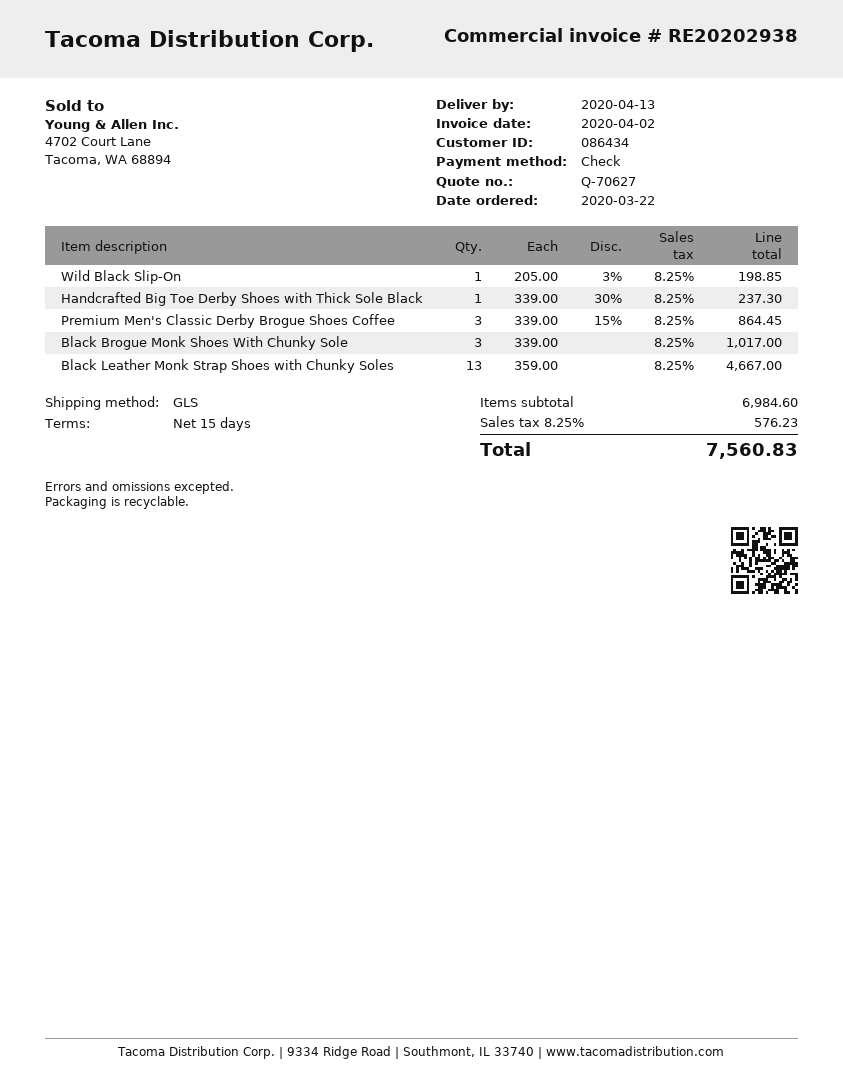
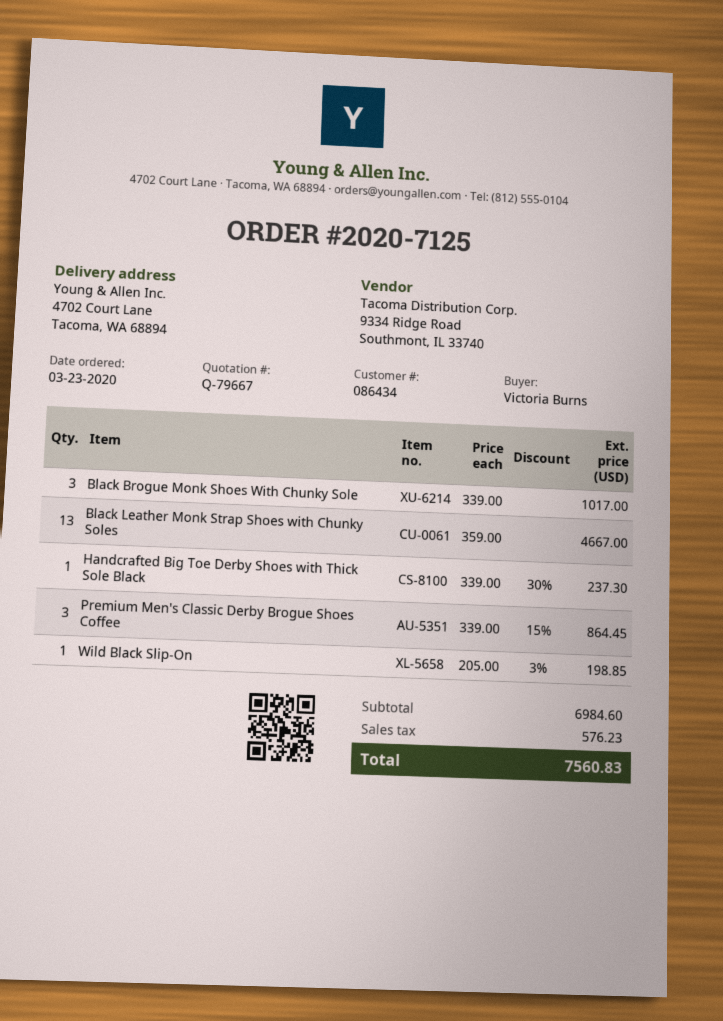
quote number: Q-70627 -> Q-79667
order date: 2020-03-22 -> 2020-03-23

